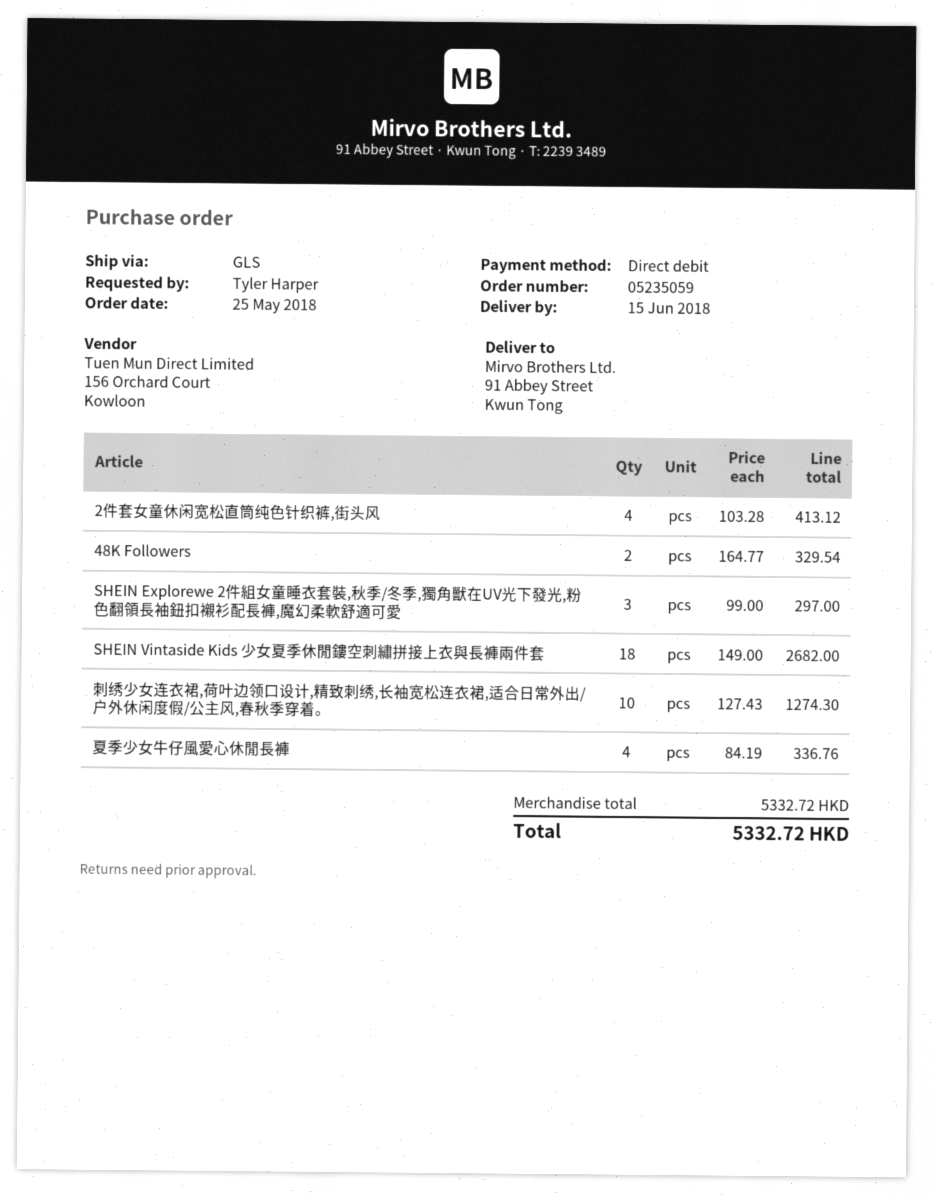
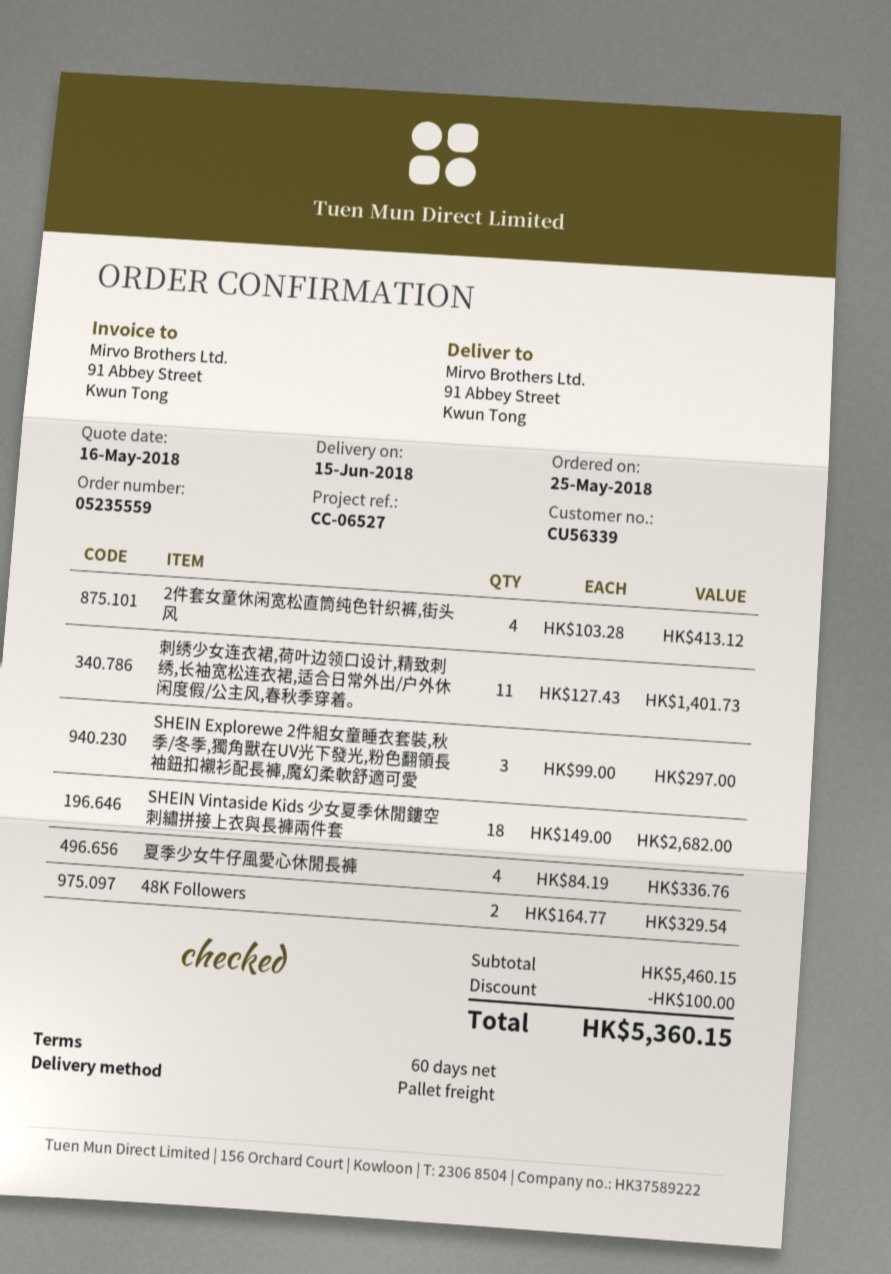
order number: 05235059 -> 05235559
shipping method: GLS -> pallet freight
刺绣少女连衣裙,荷叶边领口设计,精致刺绣,长袖宽松连衣裙,适合日常外出/户外休闲度假/公主风,春秋季穿着。: 10 x 127.43 = 1274.30 -> 11 x 127.43 = 1401.73
subtotal: 5332.72 -> 5460.15
discount: none -> 100.00
total: 5332.72 -> 5360.15

